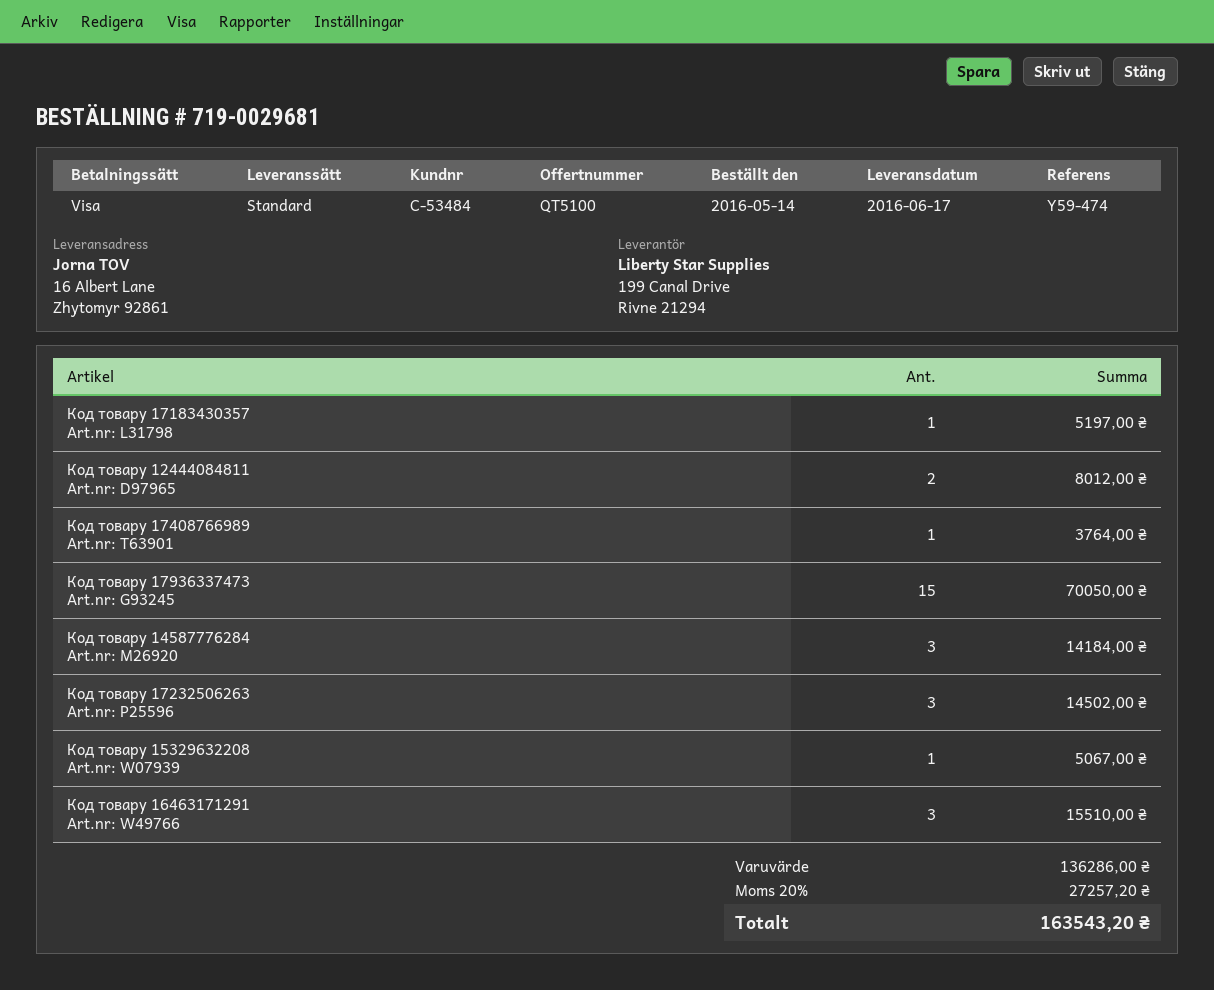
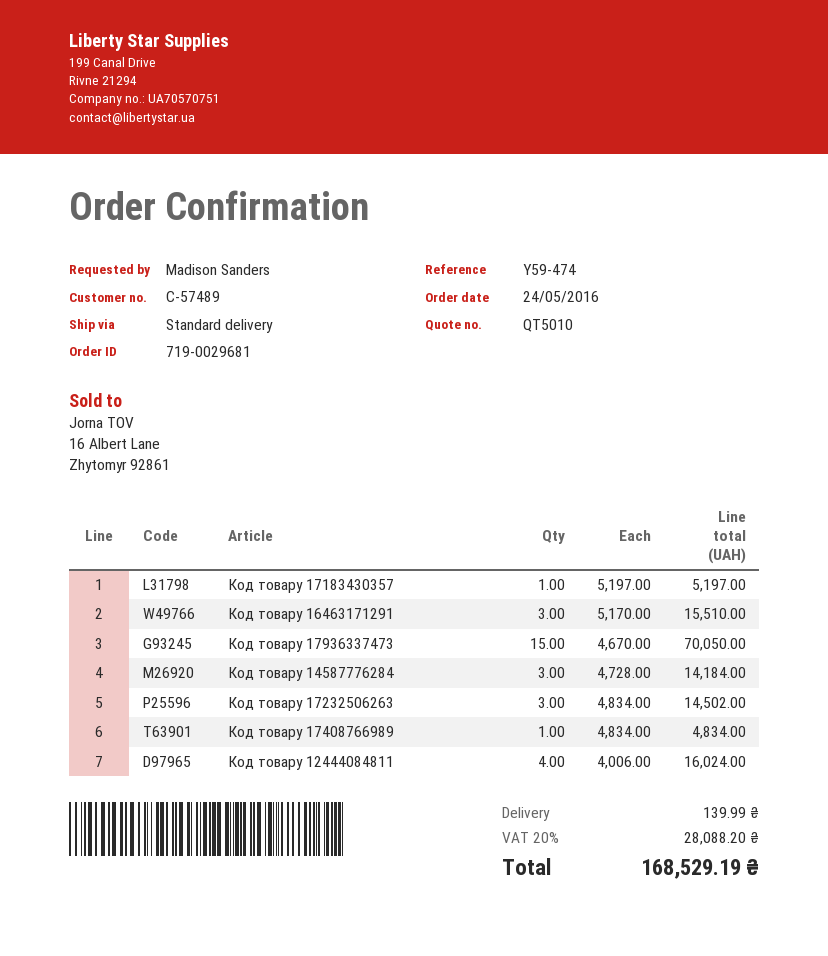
quote number: QT5100 -> QT5010
order date: 2016-05-14 -> 2016-05-24
customer number: C-53484 -> C-57489
Код товару 12444084811: 2 for 8012.00 -> 4 for 16024.00
Код товару 17408766989: 1 for 3764.00 -> 1 for 4834.00
Код товару 15329632208: 1 for 5067.00 -> none
shipping: none -> 139.99
tax: 20% = 27257.20 -> 20% = 28088.20
total: 163543.20 -> 168529.19

